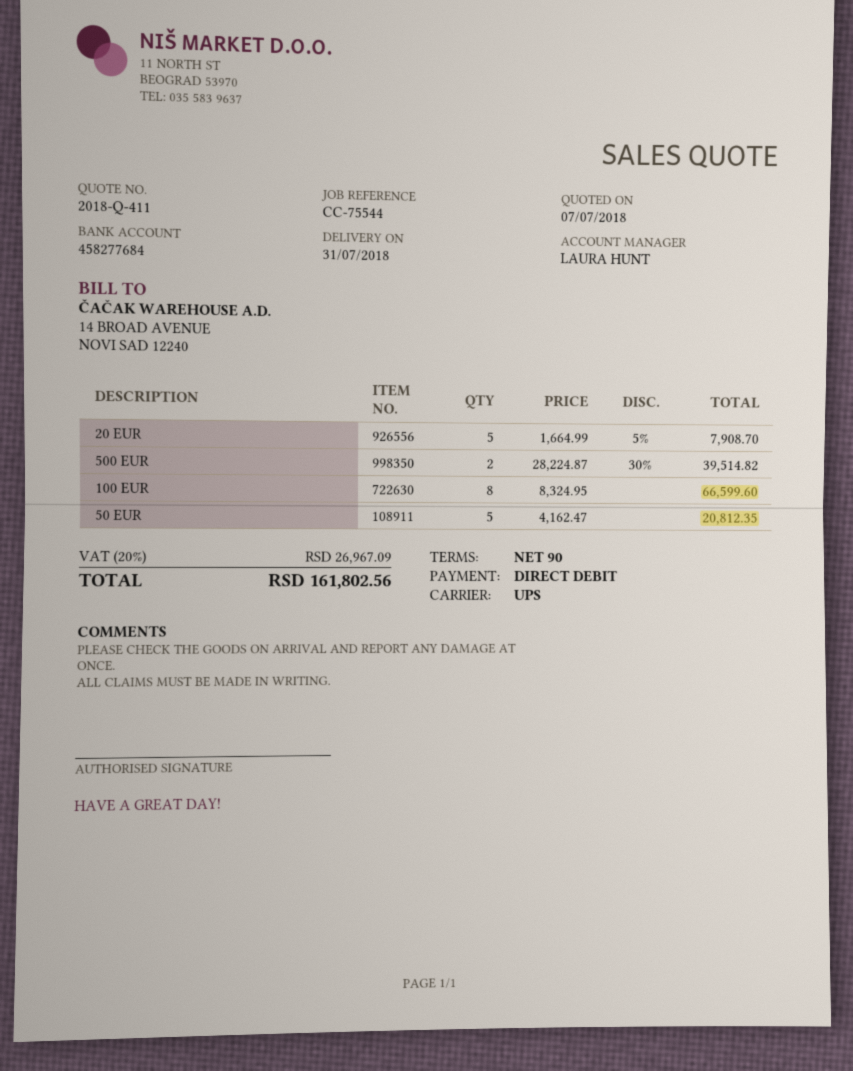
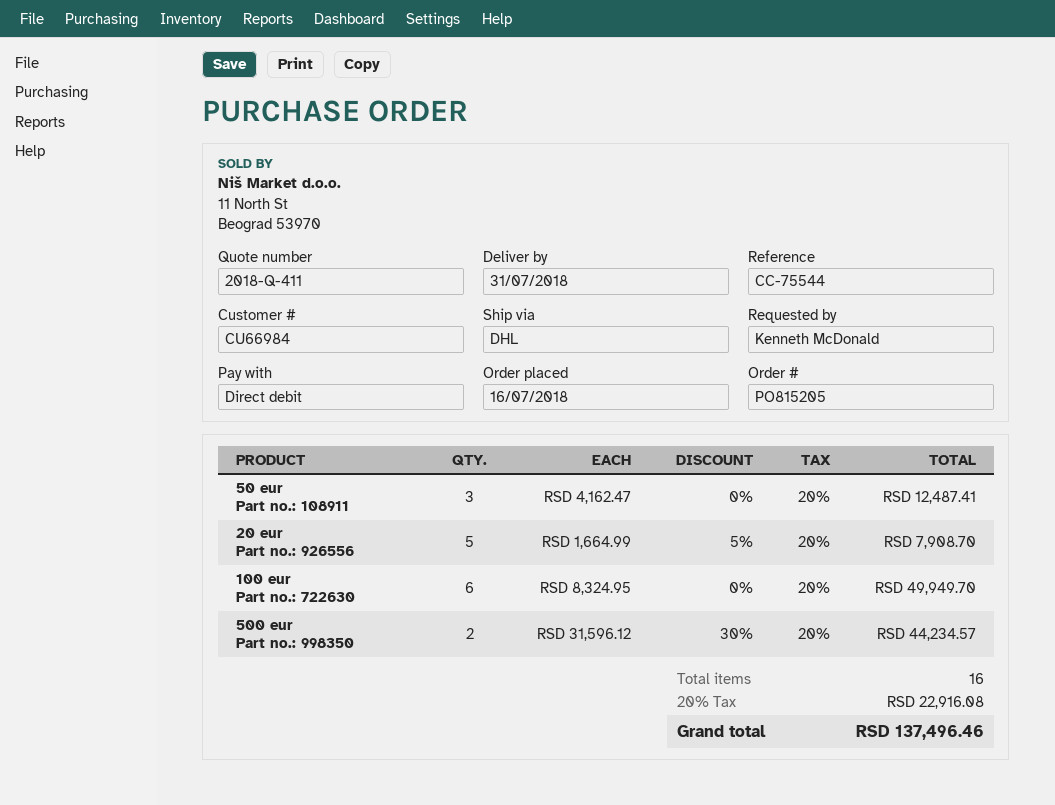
shipping method: UPS -> DHL
500 EUR: 2 x 28224.87 - 30% = 39514.82 -> 2 x 31596.12 - 30% = 44234.57
100 EUR: 8 x 8324.95 = 66599.60 -> 6 x 8324.95 = 49949.70
50 EUR: 5 x 4162.47 = 20812.35 -> 3 x 4162.47 = 12487.41
tax: 20% = 26967.09 -> 20% = 22916.08
total: 161802.56 -> 137496.46

